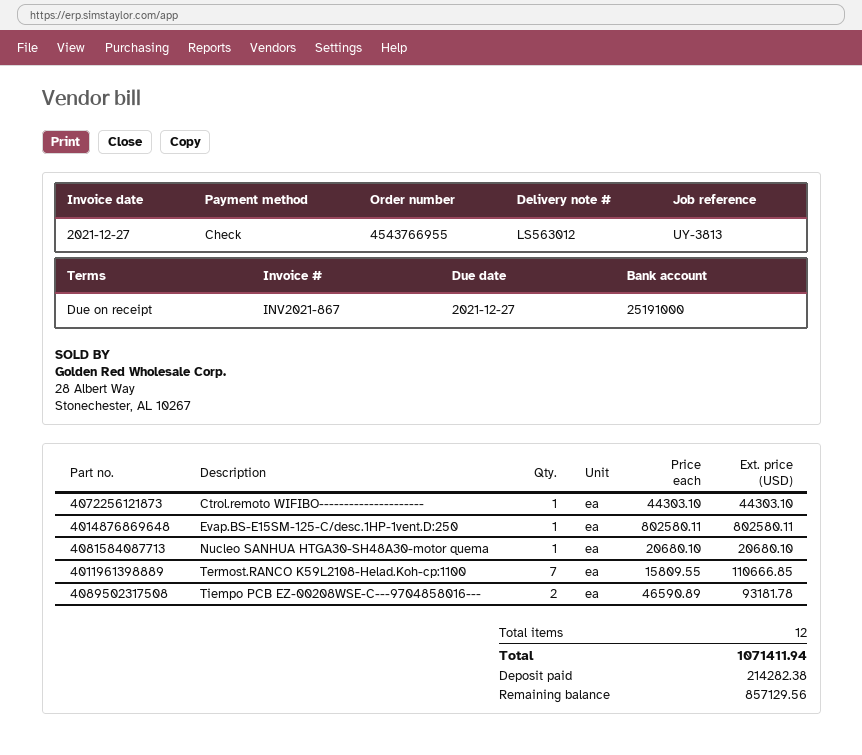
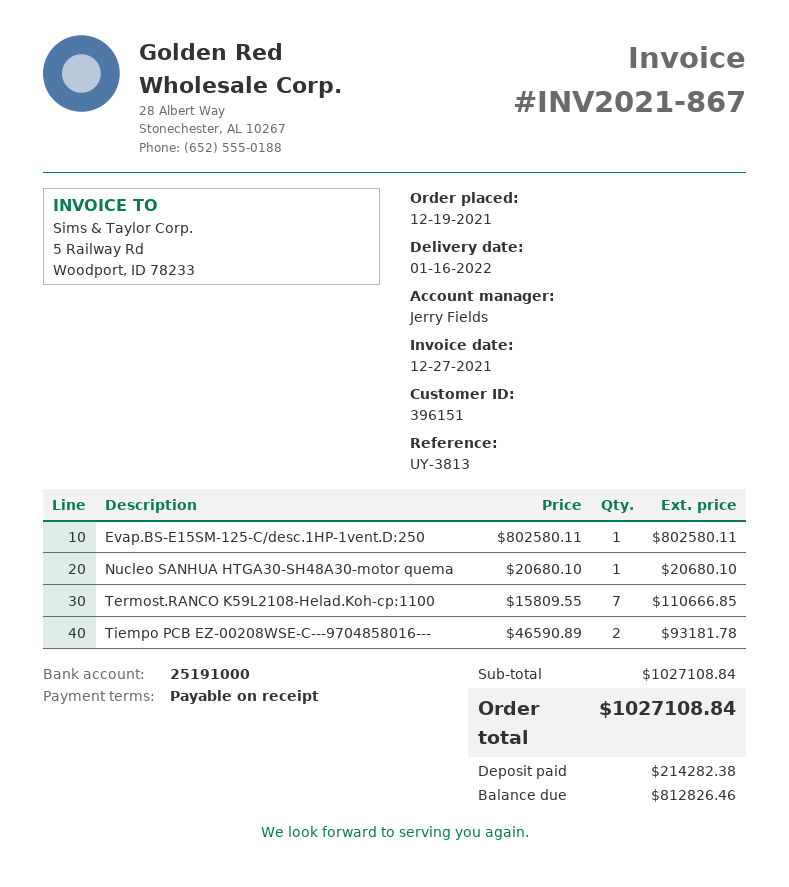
Ctrol.remoto WIFIBO---------------------: 1 x 44303.10 = 44303.10 -> none
total: 1071411.94 -> 1027108.84
balance: 857129.56 -> 812826.46

